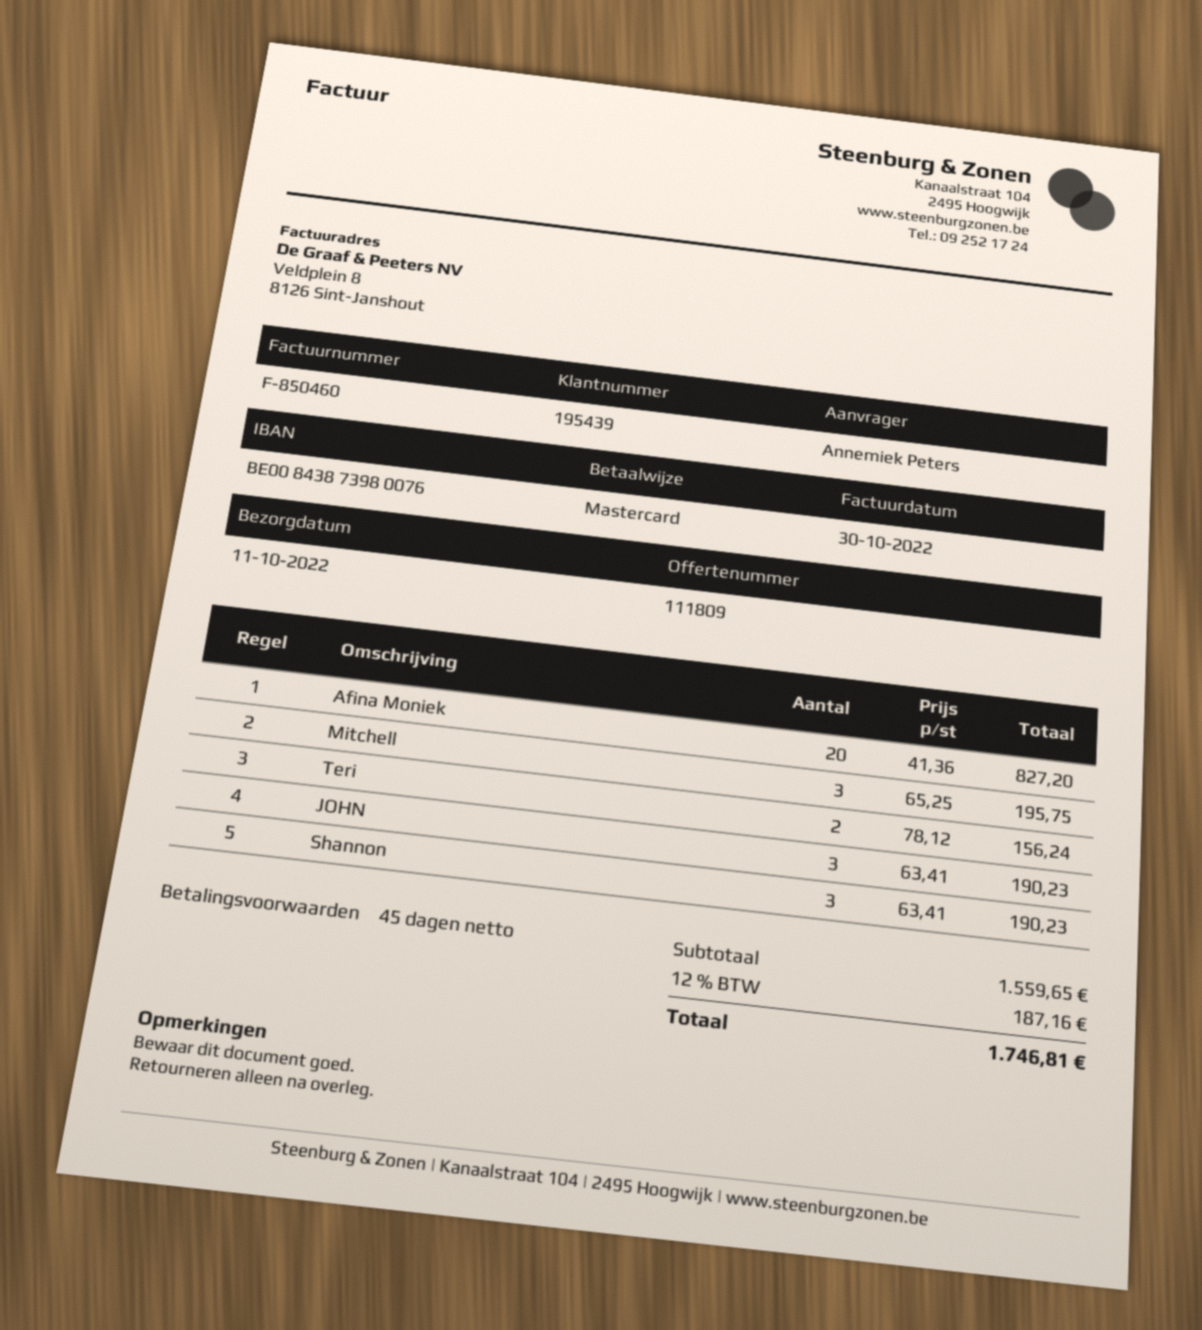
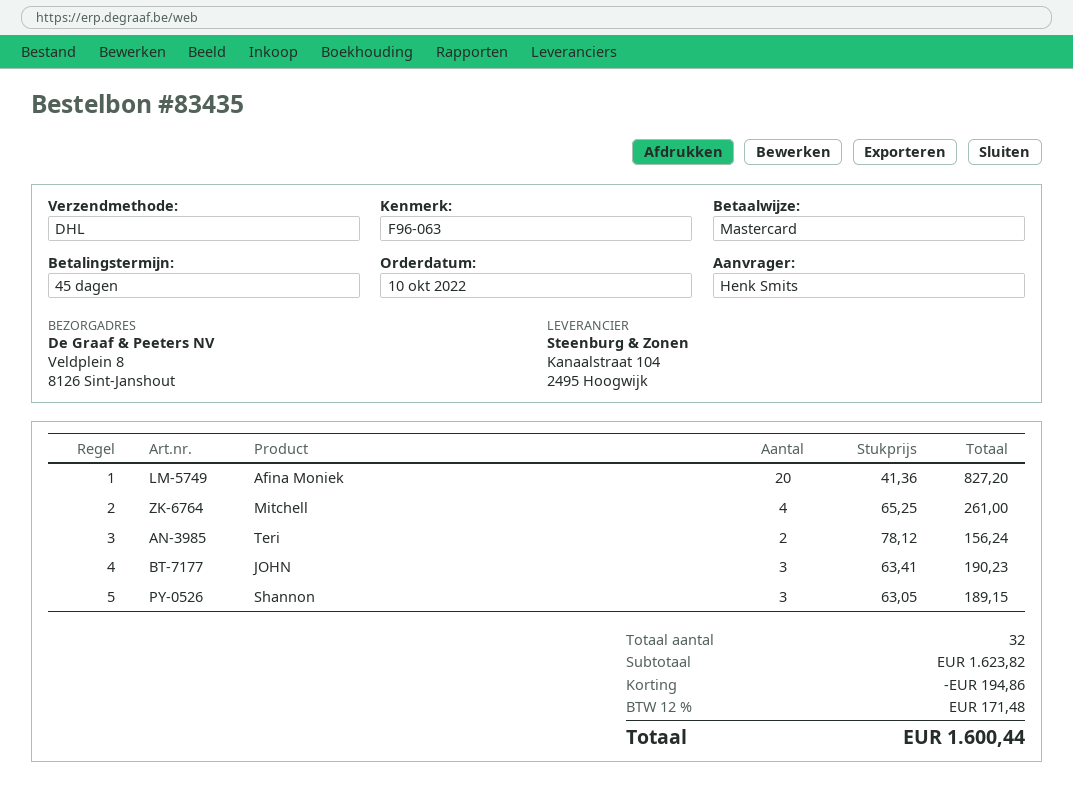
ordered by: Annemiek Peters -> Henk Smits
Mitchell: 3 x 65.25 = 195.75 -> 4 x 65.25 = 261.00
Shannon: 3 x 63.41 = 190.23 -> 3 x 63.05 = 189.15
subtotal: 1559.65 -> 1623.82
discount: none -> 194.86
tax: 12% = 187.16 -> 12% = 171.48
total: 1746.81 -> 1600.44

